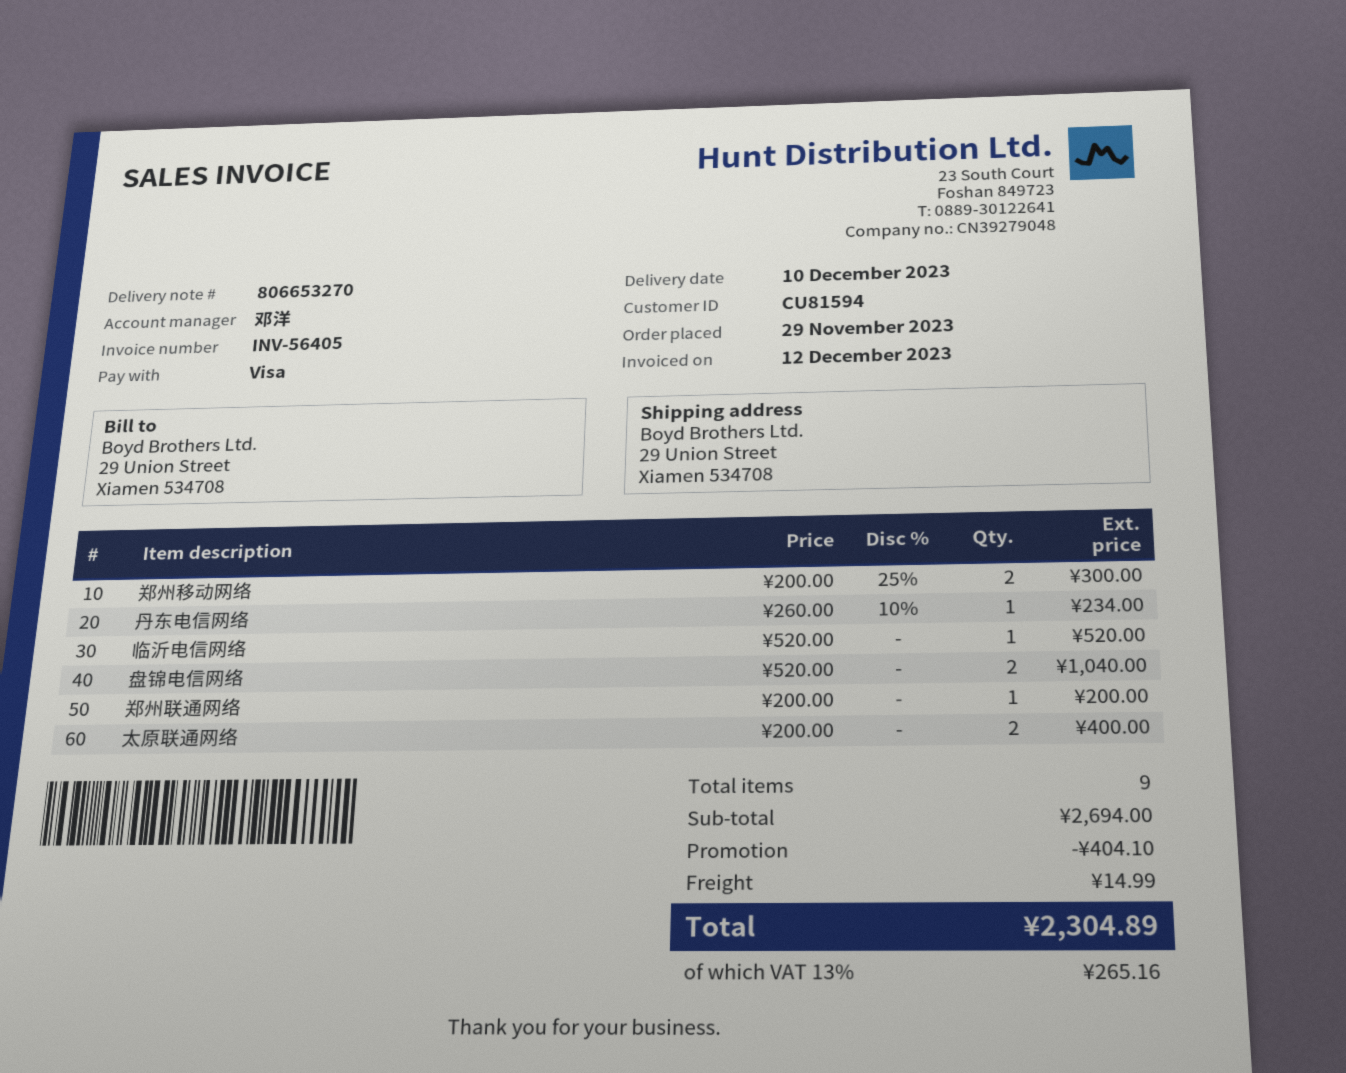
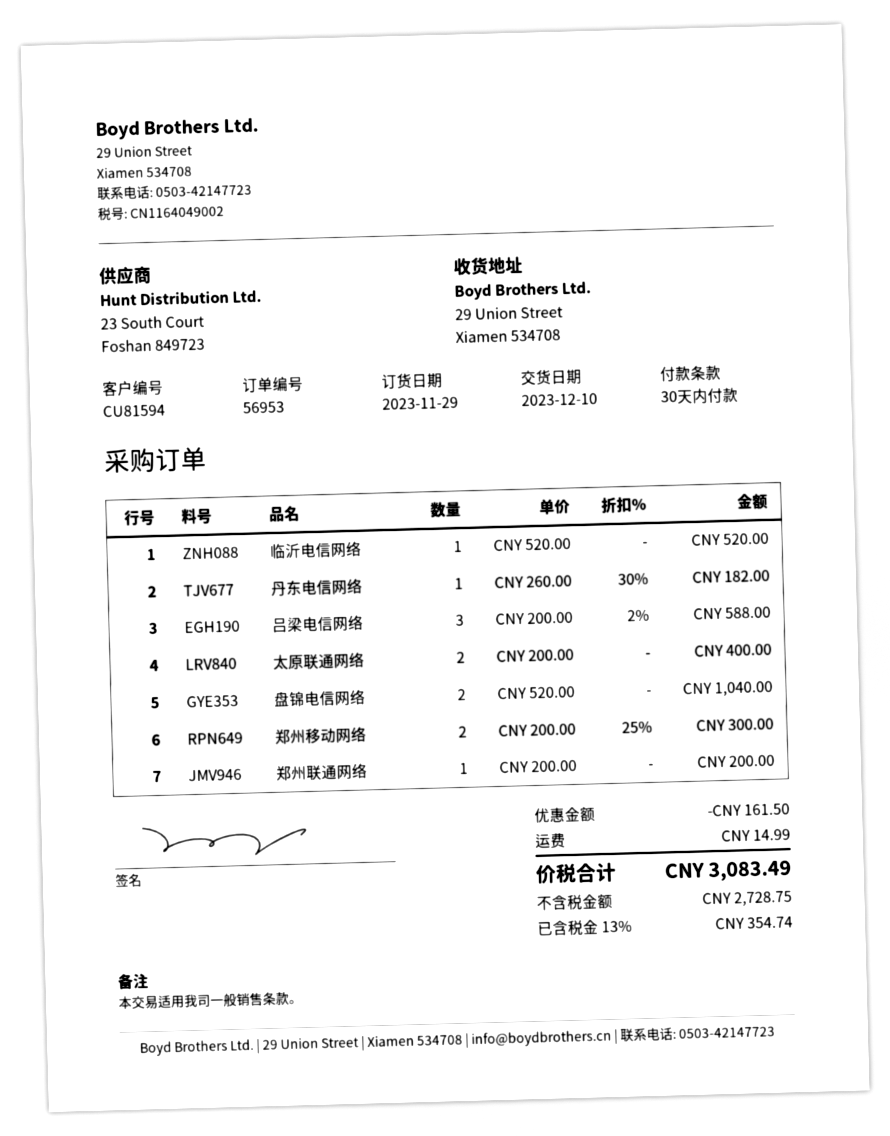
丹东电信网络: 1 x 260.00 - 10% = 234.00 -> 1 x 260.00 - 30% = 182.00
吕梁电信网络: none -> 3 x 200.00 - 2% = 588.00
discount: 404.10 -> 161.50
tax: 13% = 265.16 -> 13% = 354.74
total: 2304.89 -> 3083.49

